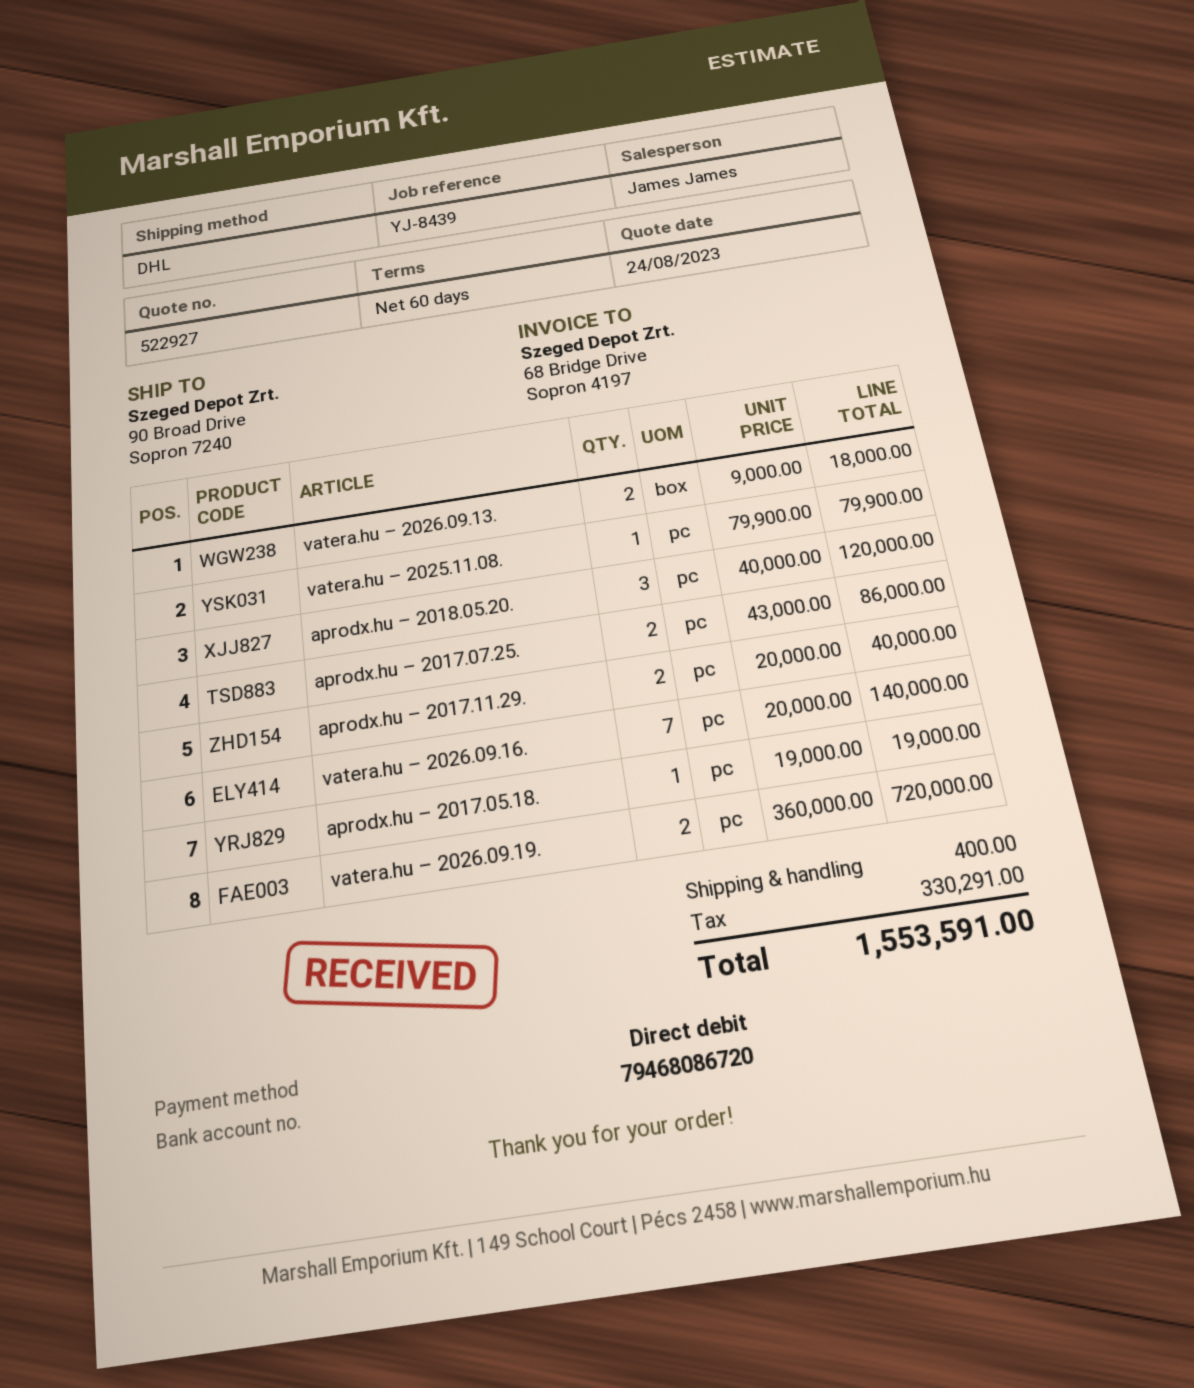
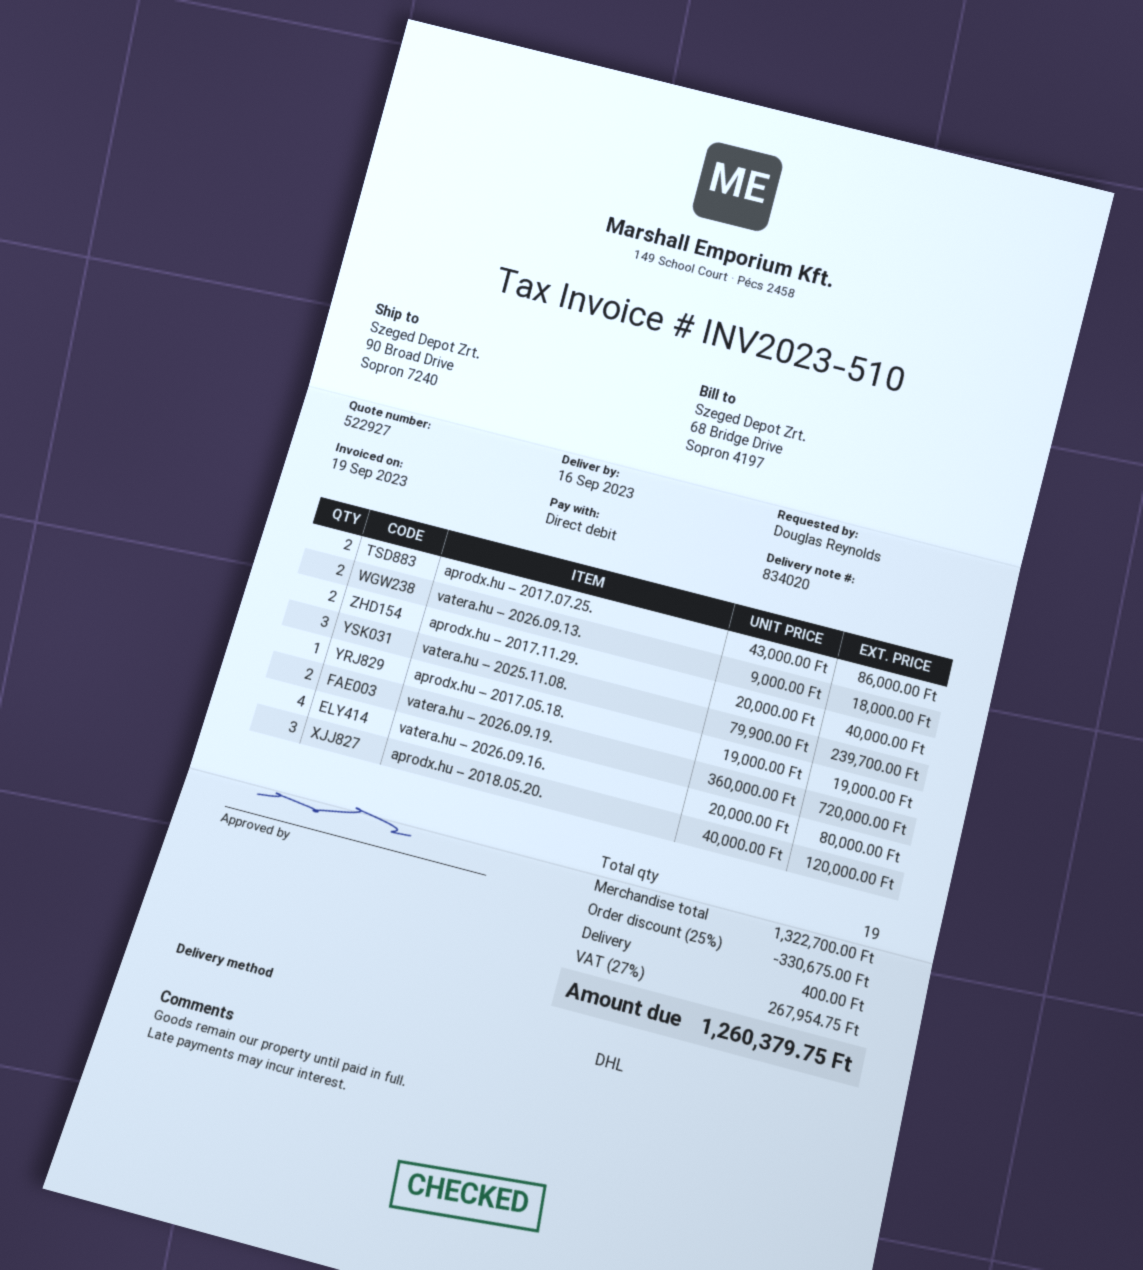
vatera.hu – 2025.11.08.: 1 x 79900.00 = 79900.00 -> 3 x 79900.00 = 239700.00
vatera.hu – 2026.09.16.: 7 x 20000.00 = 140000.00 -> 4 x 20000.00 = 80000.00
discount: none -> 25% = 330675.00
tax: 330291.00 -> 267954.75
total: 1553591.00 -> 1260379.75

